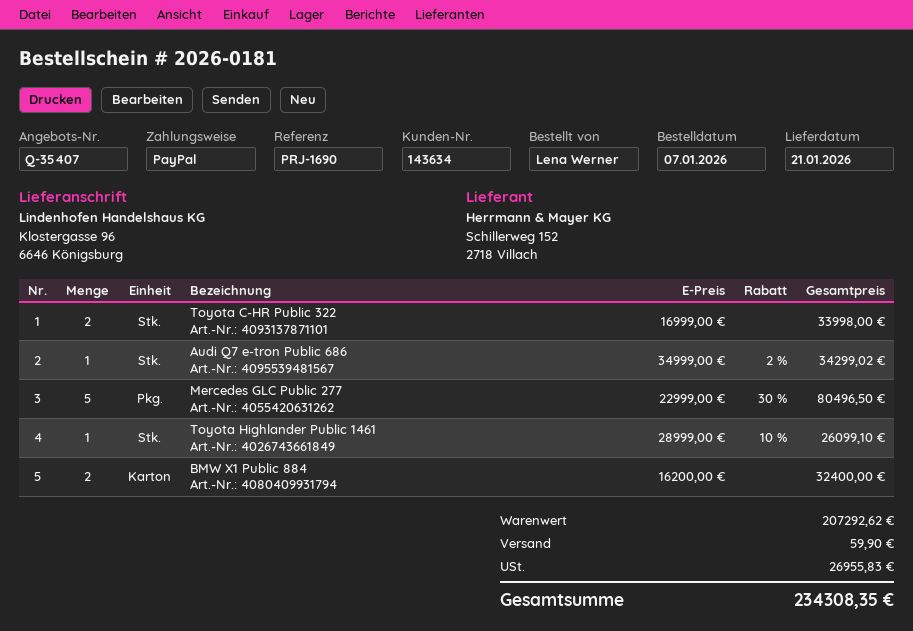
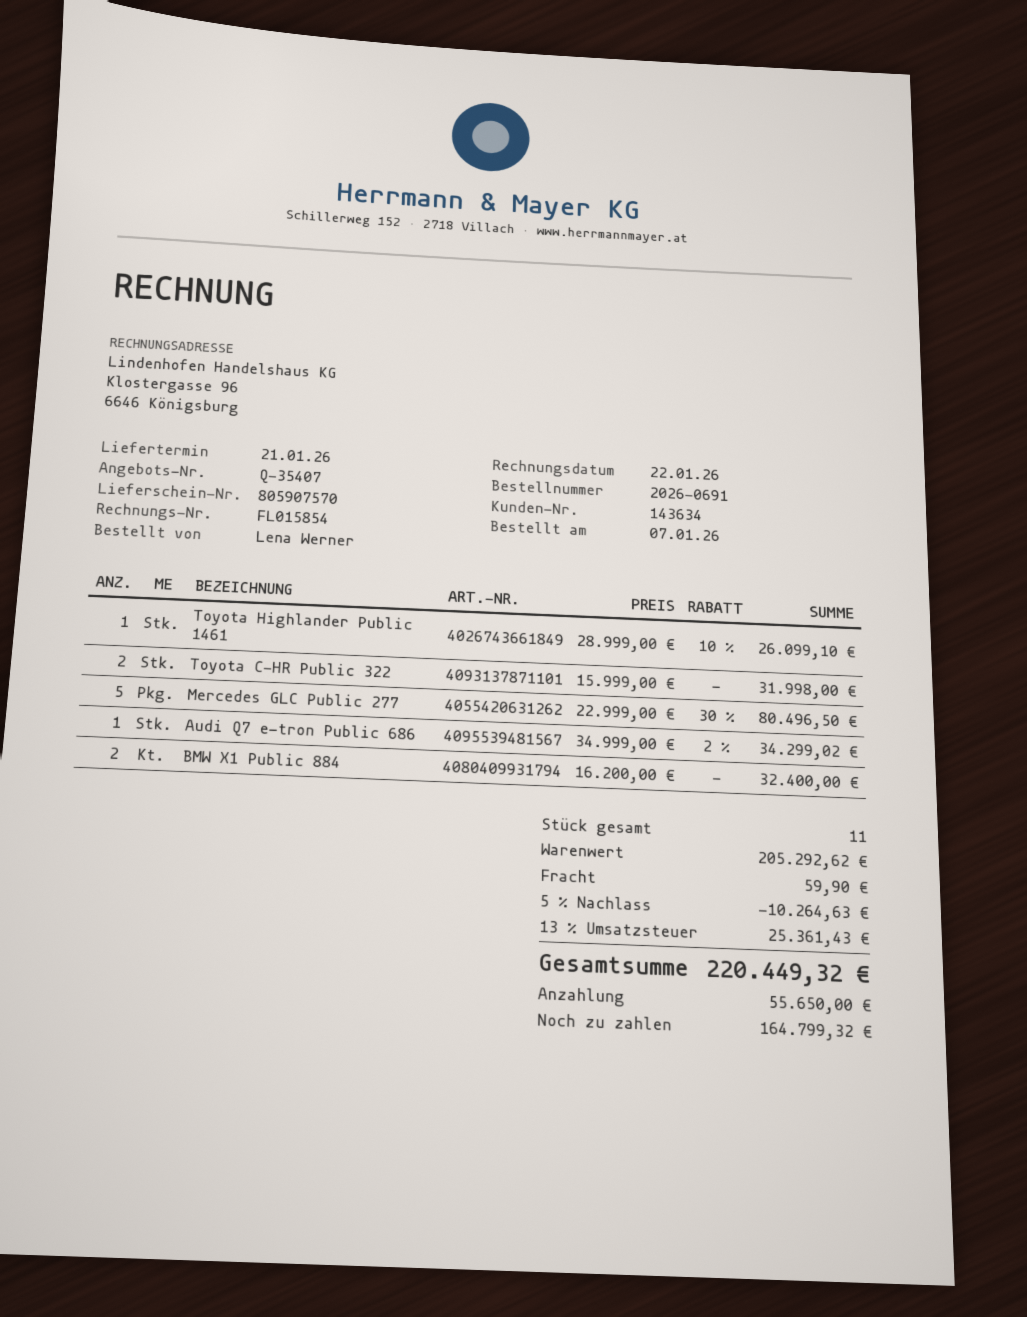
order number: 2026-0181 -> 2026-0691
Toyota C-HR Public 322: 2 x 16999.00 = 33998.00 -> 2 x 15999.00 = 31998.00
subtotal: 207292.62 -> 205292.62
discount: none -> 5% = 10264.63
tax: 26955.83 -> 25361.43
total: 234308.35 -> 220449.32

